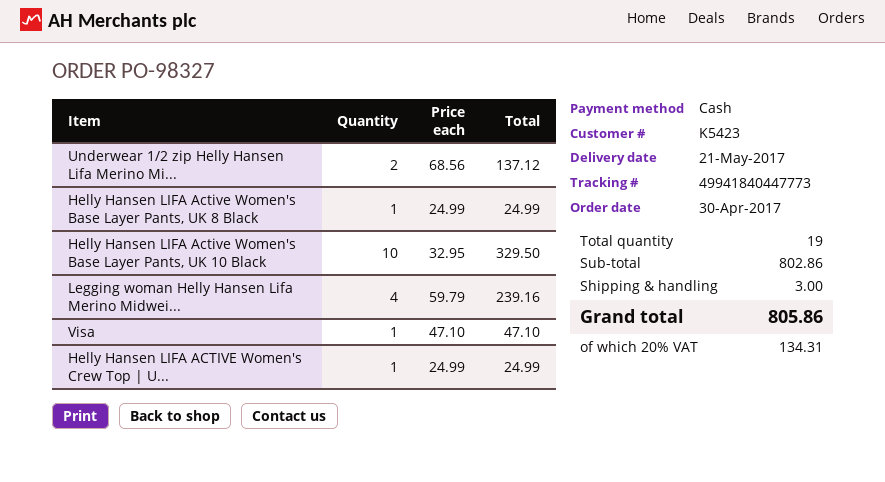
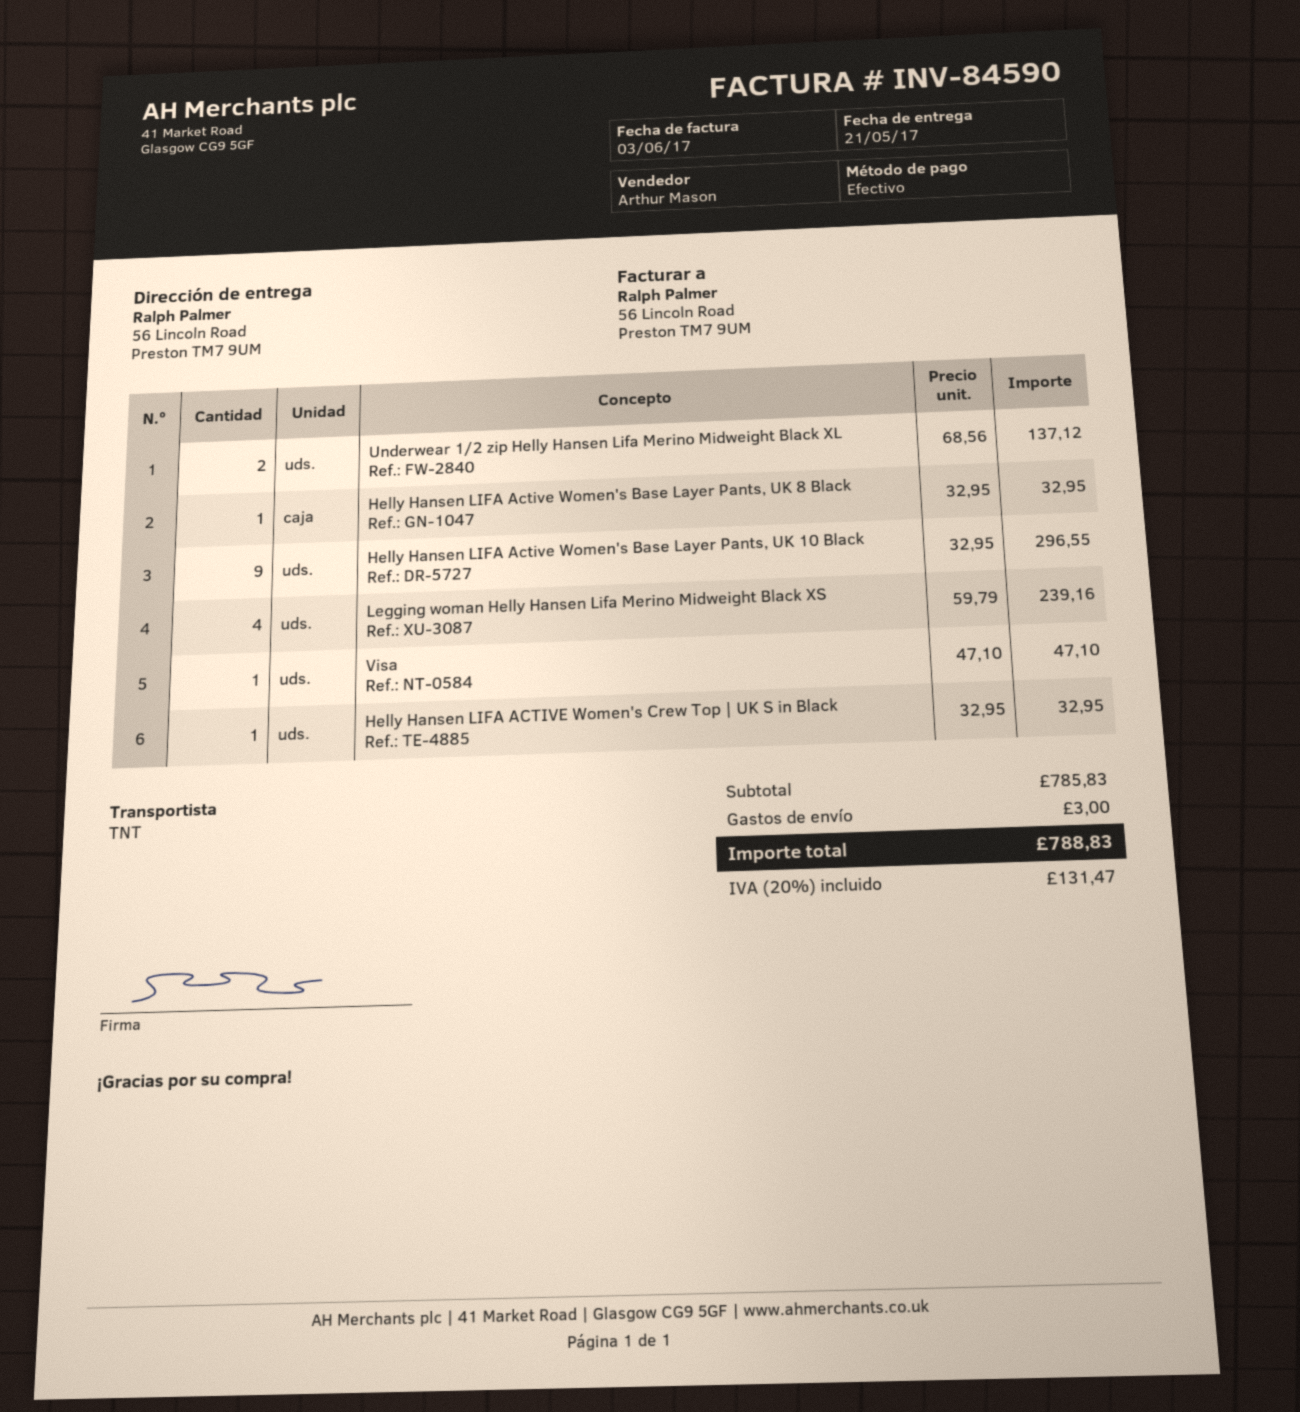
Helly Hansen LIFA Active Women's Base Layer Pants, UK 8 Black: 1 x 24.99 = 24.99 -> 1 x 32.95 = 32.95
Helly Hansen LIFA Active Women's Base Layer Pants, UK 10 Black: 10 x 32.95 = 329.50 -> 9 x 32.95 = 296.55
Helly Hansen LIFA ACTIVE Women's Crew Top | U...: 1 x 24.99 = 24.99 -> 1 x 32.95 = 32.95
subtotal: 802.86 -> 785.83
tax: 20% = 134.31 -> 20% = 131.47
total: 805.86 -> 788.83

